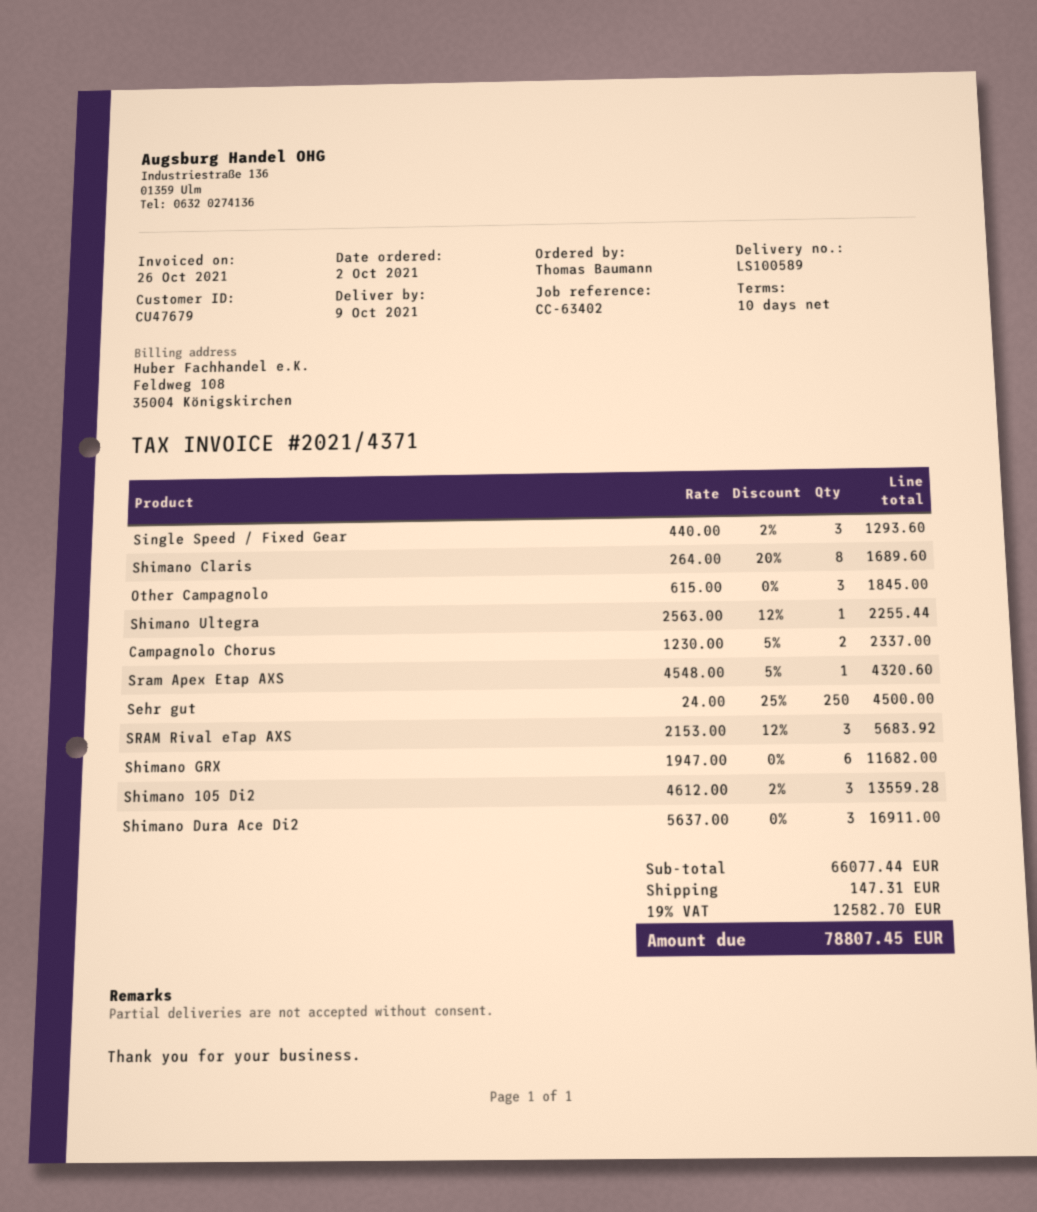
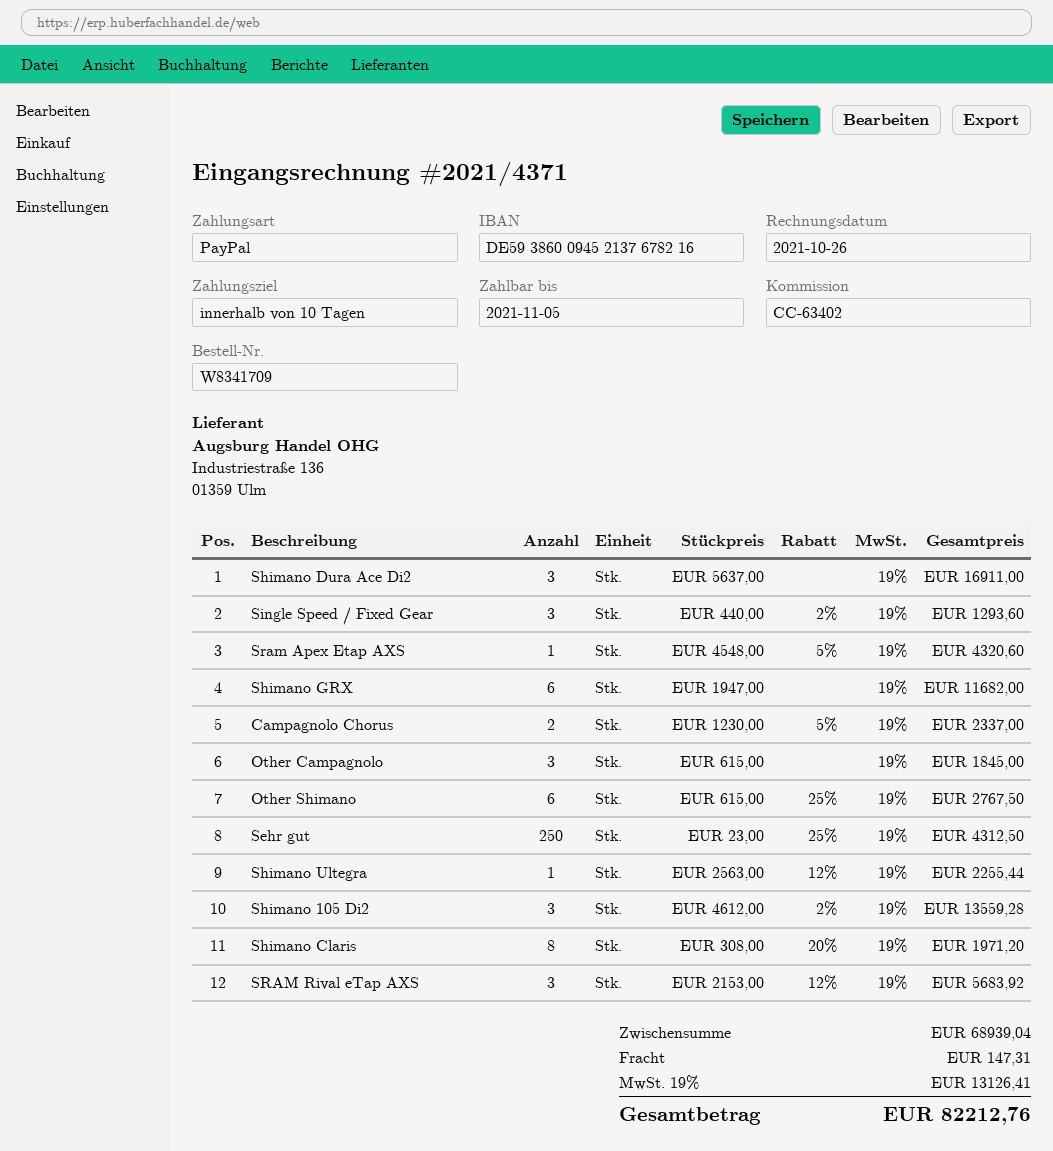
Shimano Claris: 8 x 264.00 - 20% = 1689.60 -> 8 x 308.00 - 20% = 1971.20
Sehr gut: 250 x 24.00 - 25% = 4500.00 -> 250 x 23.00 - 25% = 4312.50
Other Shimano: none -> 6 x 615.00 - 25% = 2767.50
subtotal: 66077.44 -> 68939.04
tax: 19% = 12582.70 -> 19% = 13126.41
total: 78807.45 -> 82212.76

